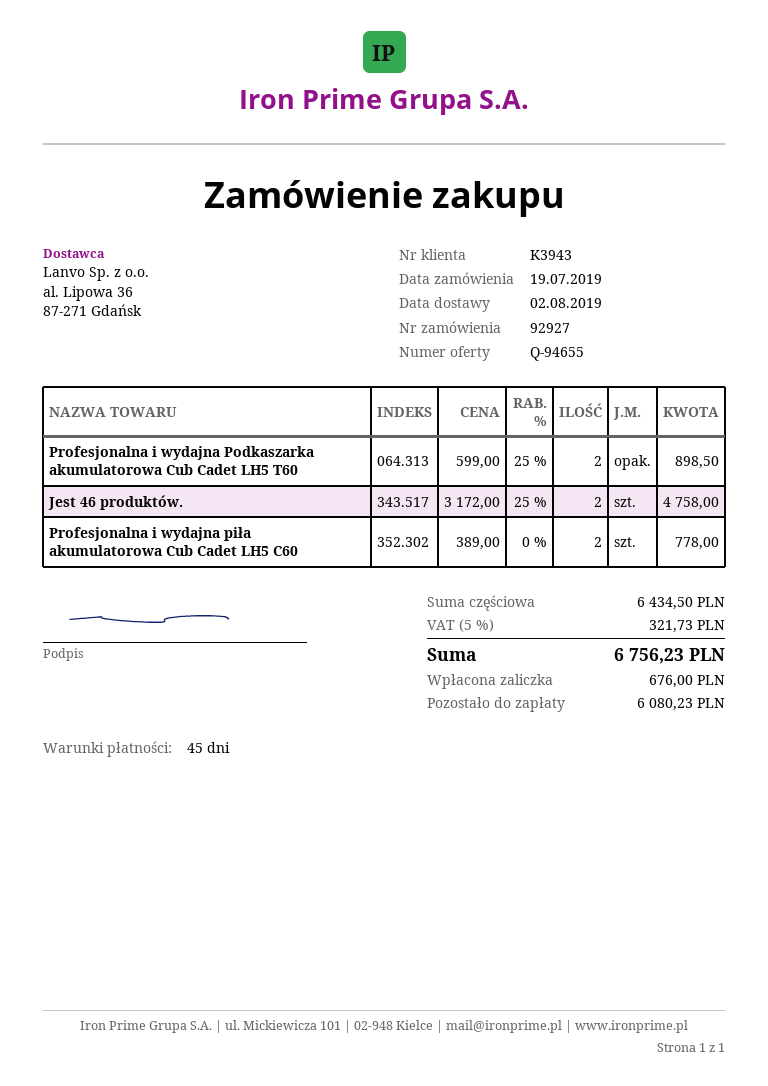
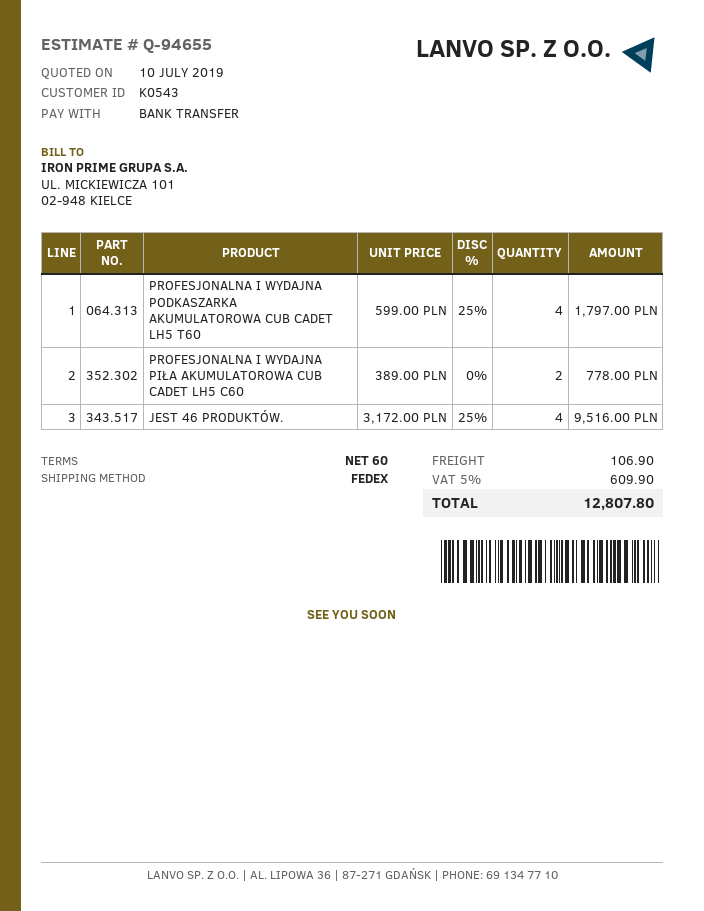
payment terms: 45 days -> 60 days
customer number: K3943 -> K0543
Profesjonalna i wydajna Podkaszarka akumulatorowa Cub Cadet LH5 T60: 2 x 599.00 - 25% = 898.50 -> 4 x 599.00 - 25% = 1797.00
Jest 46 produktów.: 2 x 3172.00 - 25% = 4758.00 -> 4 x 3172.00 - 25% = 9516.00
shipping: none -> 106.90
tax: 5% = 321.73 -> 5% = 609.90
total: 6756.23 -> 12807.80

